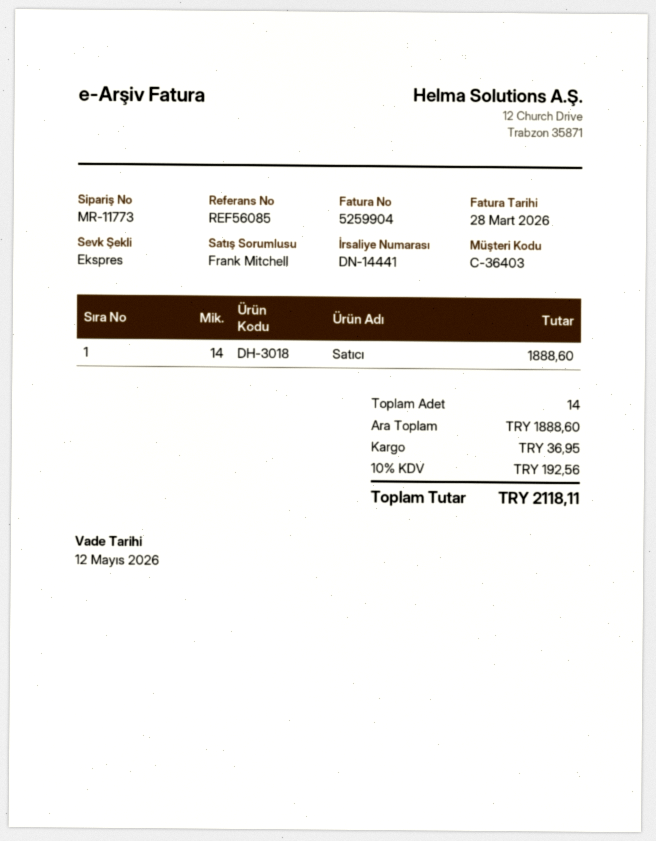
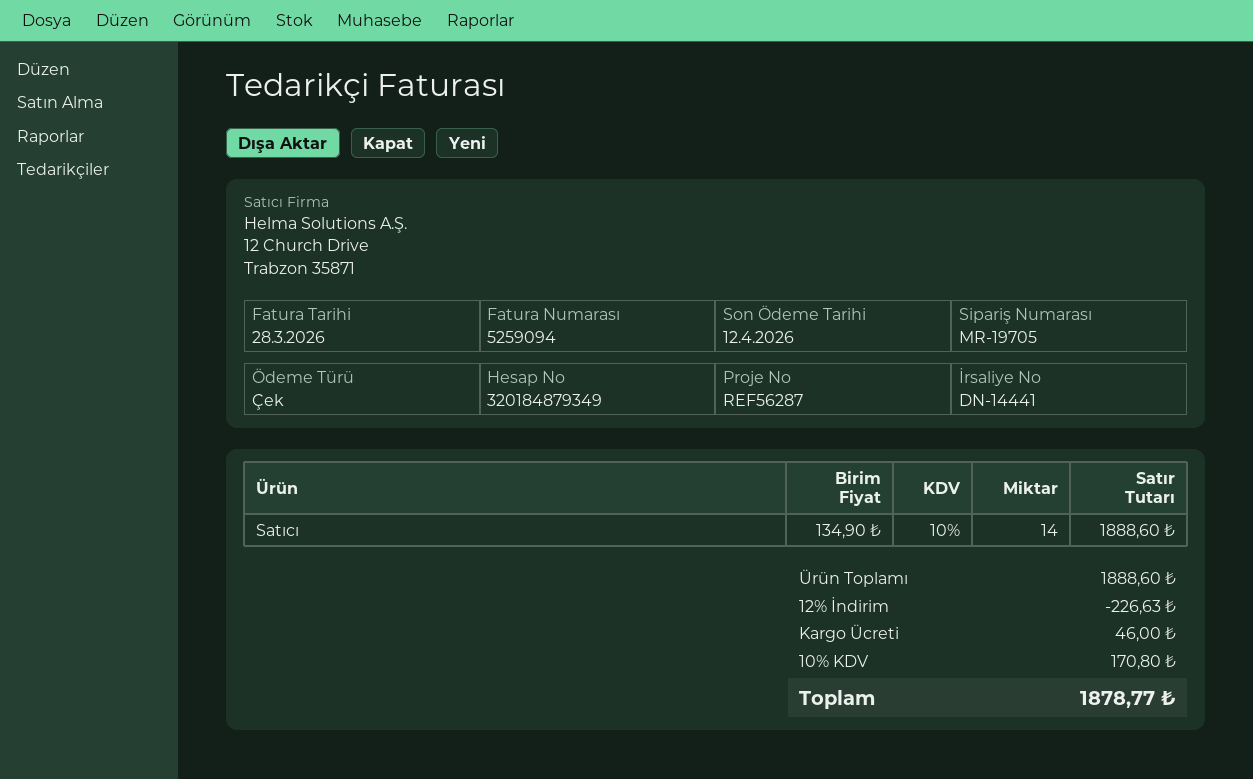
order number: MR-11773 -> MR-19705
invoice number: 5259904 -> 5259094
due date: 2026-05-12 -> 2026-04-12
reference: REF56085 -> REF56287
discount: none -> 12% = 226.63
shipping: 36.95 -> 46.00
tax: 10% = 192.56 -> 10% = 170.80
total: 2118.11 -> 1878.77

